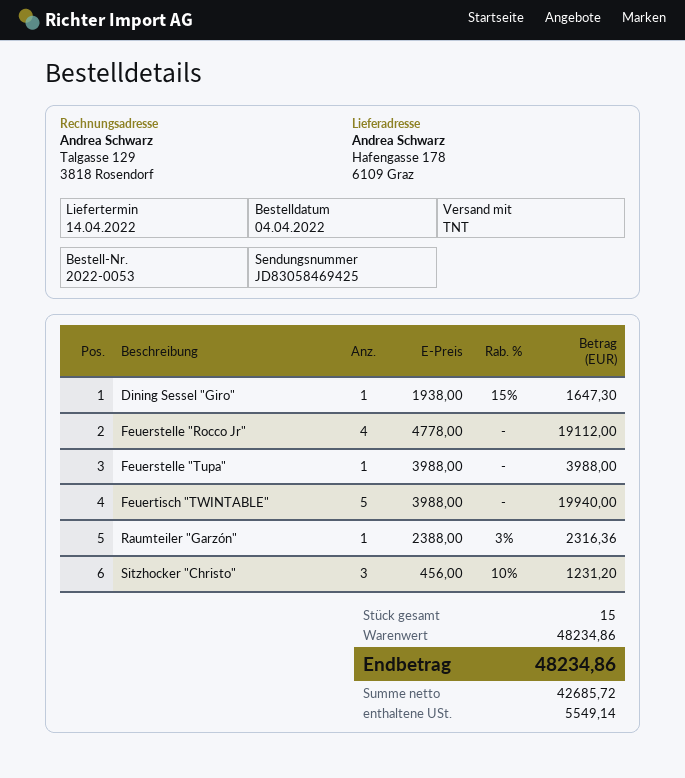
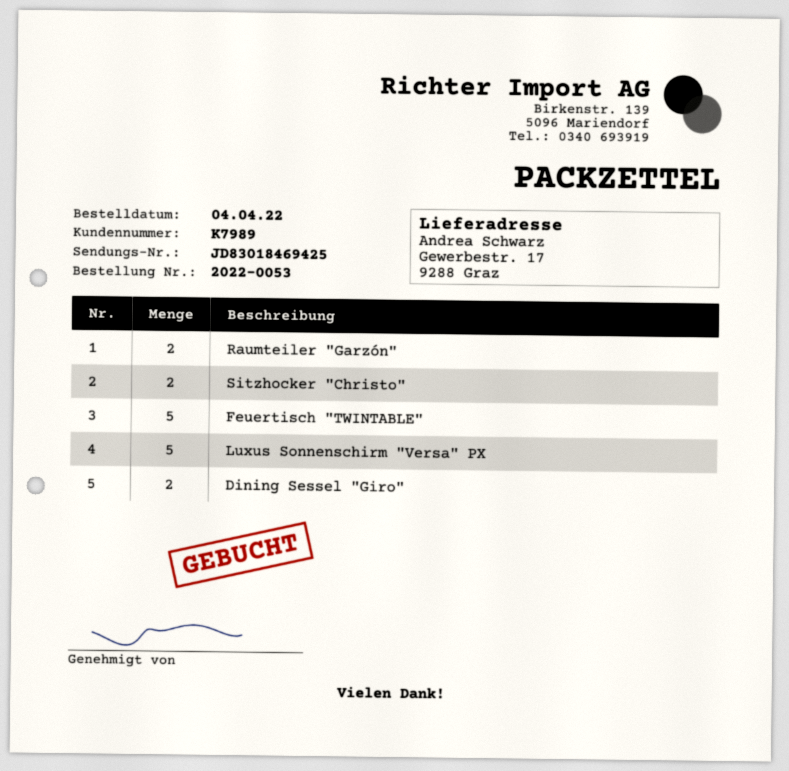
tracking number: JD83058469425 -> JD83018469425
ship to: Hafengasse 178, 6109 Graz -> Gewerbestr. 17, 9288 Graz
Dining Sessel "Giro": 1 -> 2
Feuerstelle "Rocco Jr": 4 -> none
Feuerstelle "Tupa": 1 -> none
Raumteiler "Garzón": 1 -> 2
Sitzhocker "Christo": 3 -> 2
Luxus Sonnenschirm "Versa" PX: none -> 5

